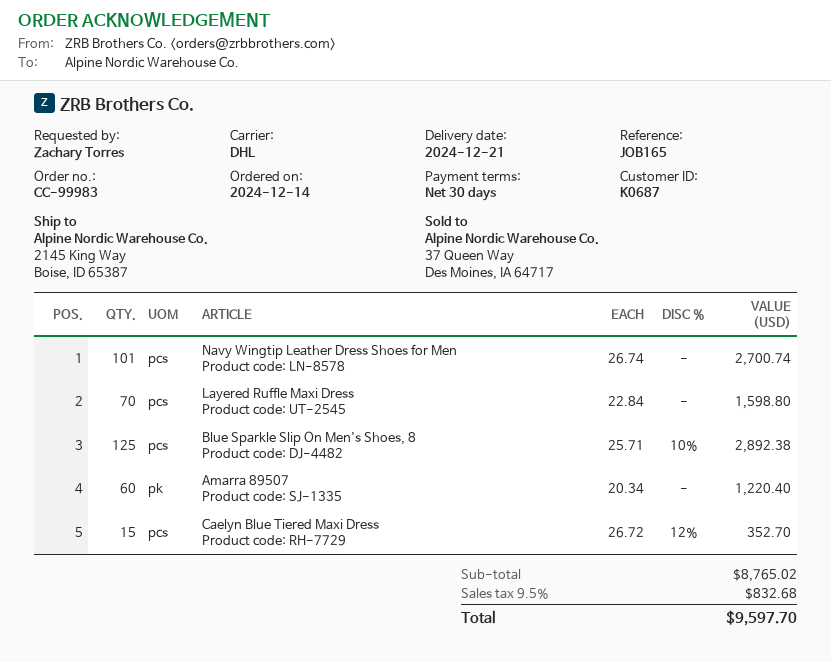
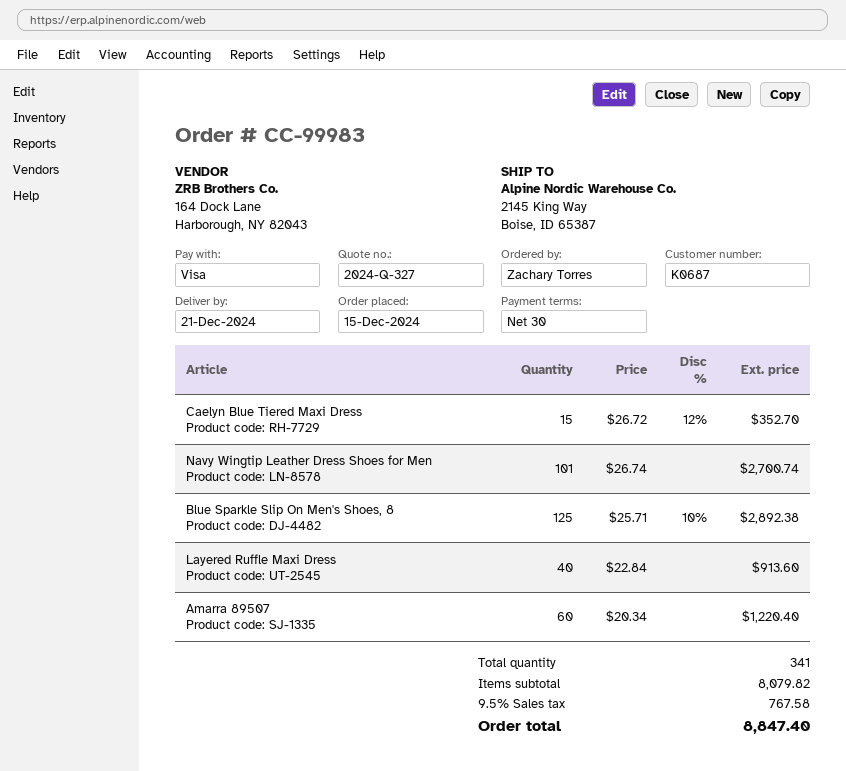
order date: 2024-12-14 -> 2024-12-15
Layered Ruffle Maxi Dress: 70 x 22.84 = 1598.80 -> 40 x 22.84 = 913.60
subtotal: 8765.02 -> 8079.82
tax: 9.5% = 832.68 -> 9.5% = 767.58
total: 9597.70 -> 8847.40

